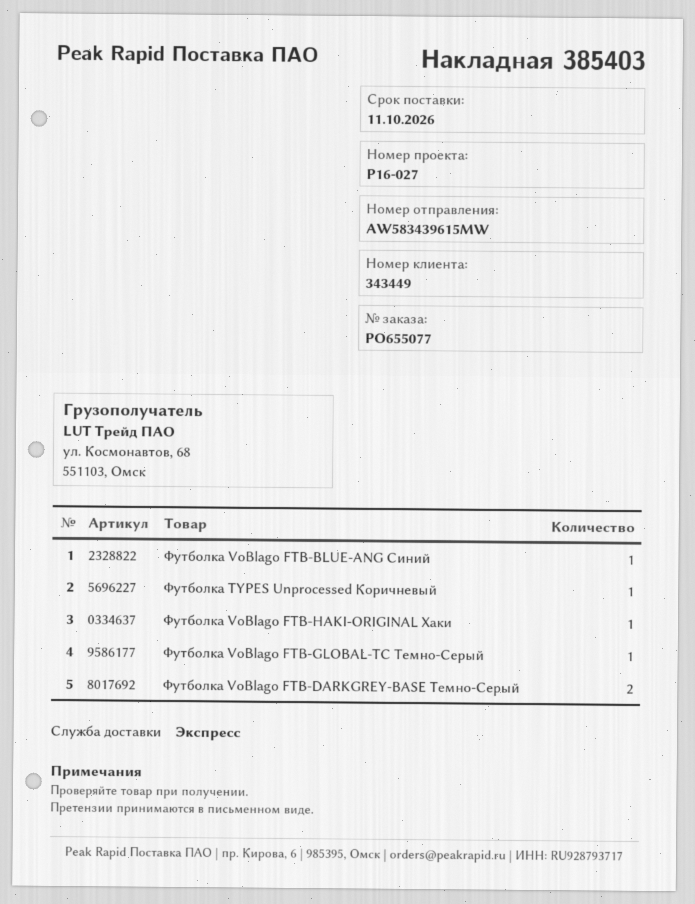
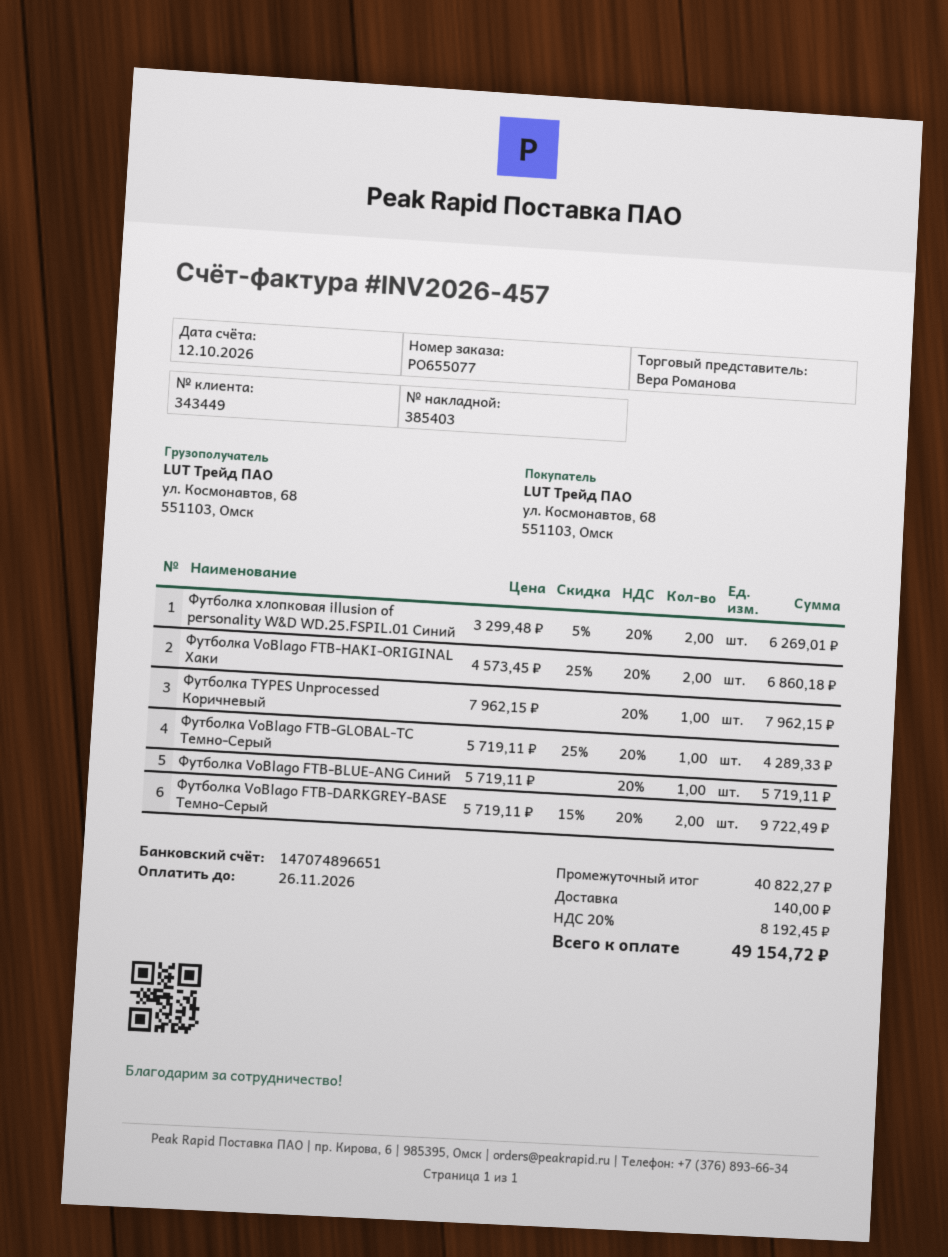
Футболка VoBlago FTB-HAKI-ORIGINAL Хаки: 1 -> 2
Футболка хлопковая illusion of personality W&D WD.25.FSPIL.01 Синий: none -> 2

